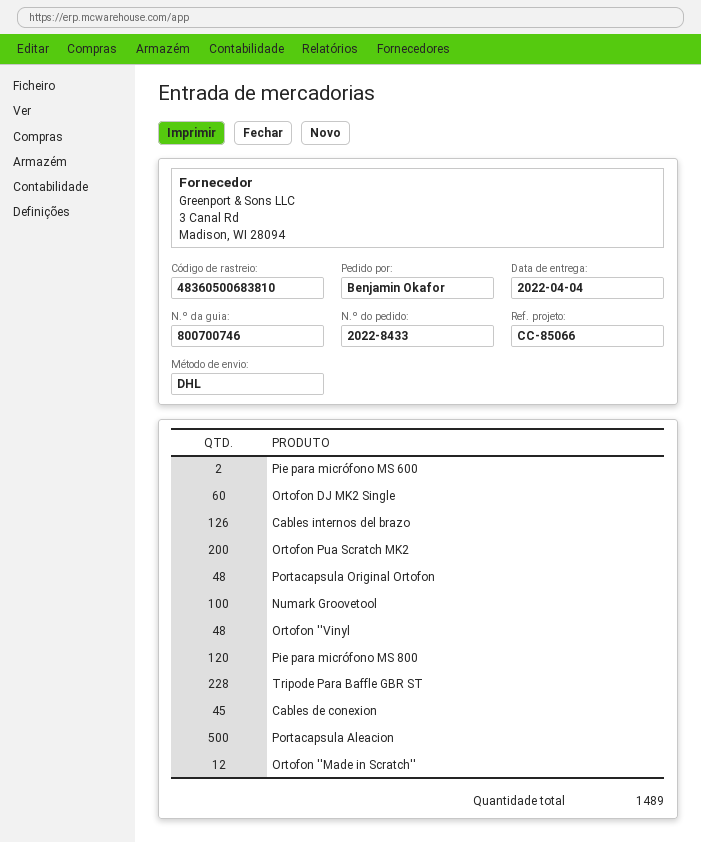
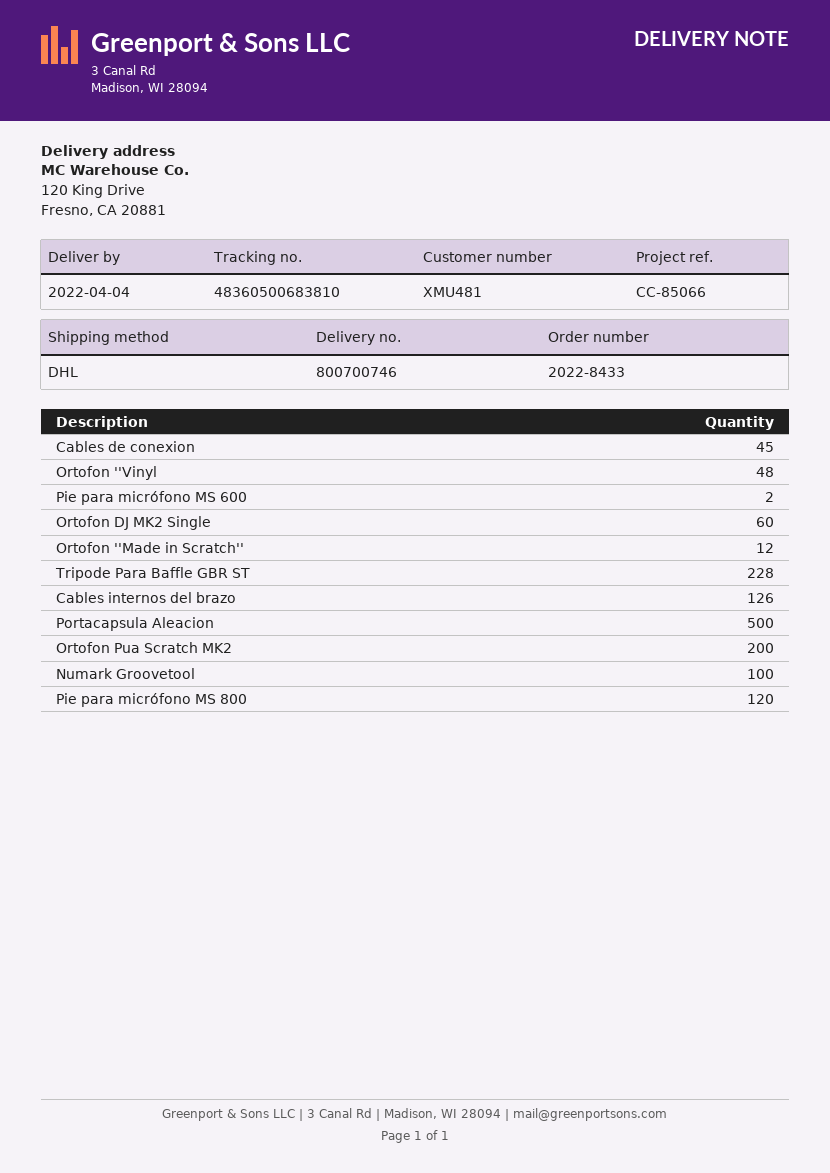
Portacapsula Original Ortofon: 48 -> none

